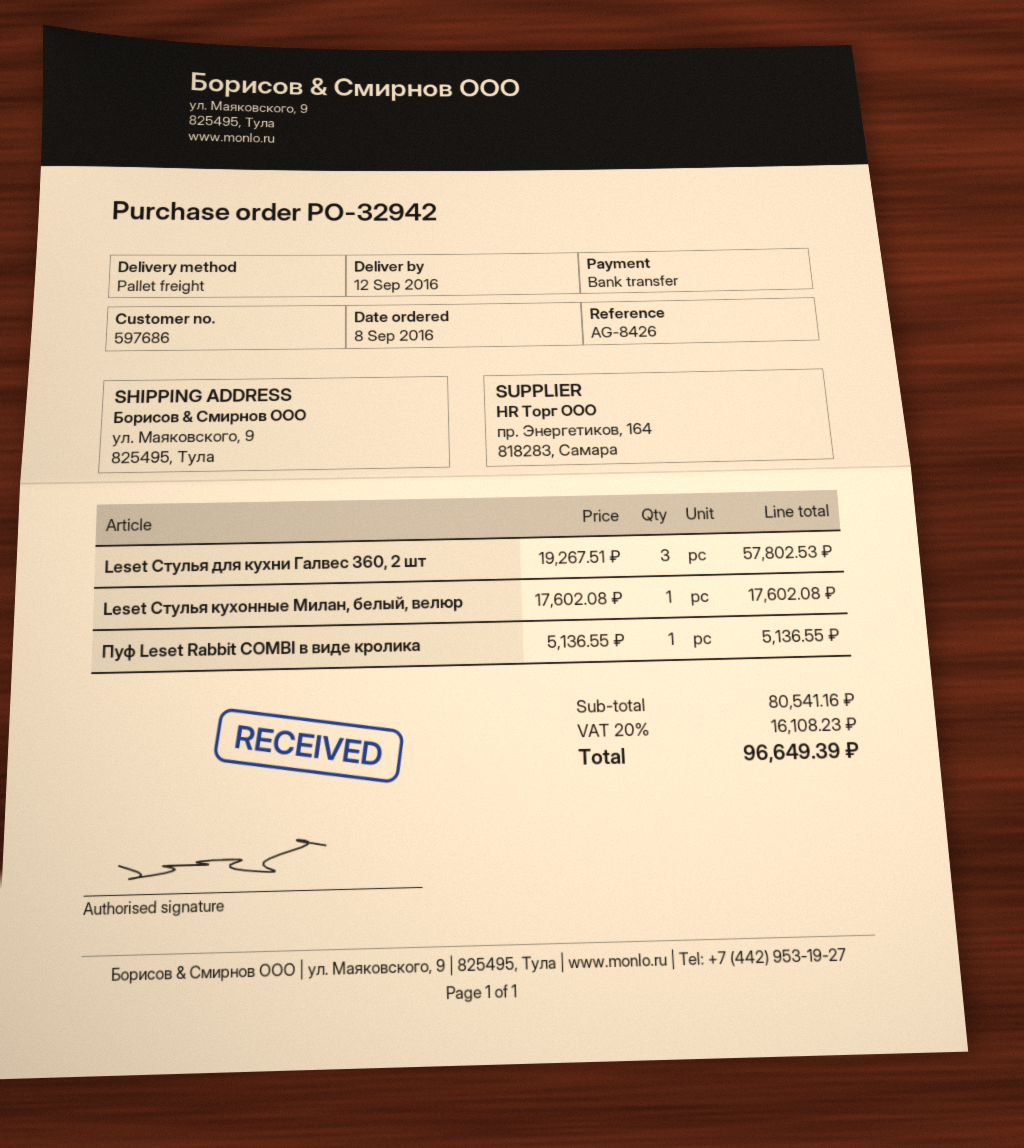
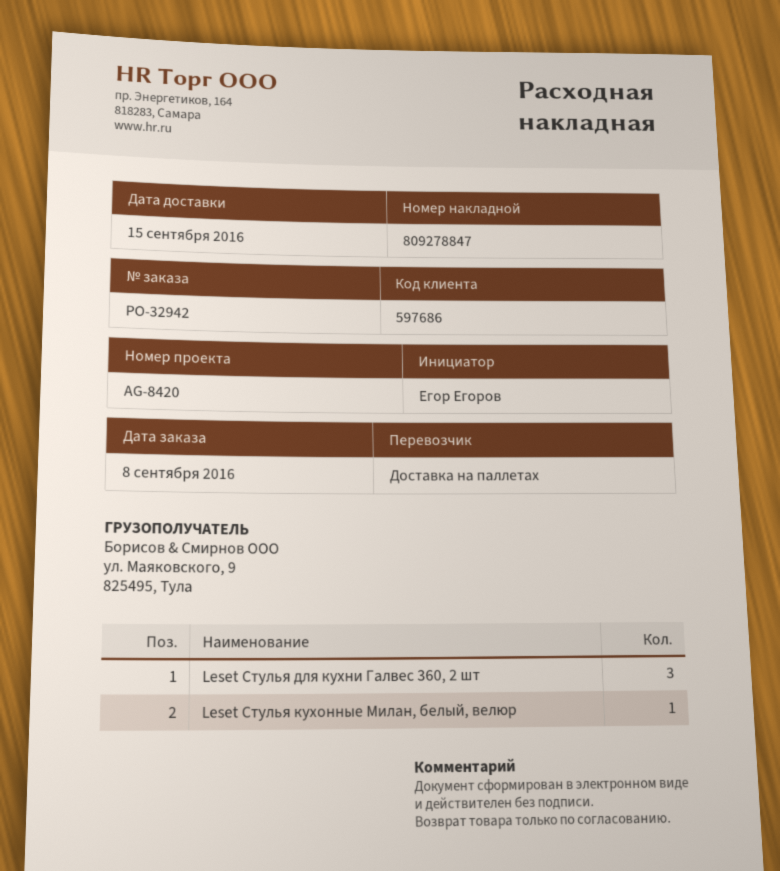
delivery date: 2016-09-12 -> 2016-09-15
reference: AG-8426 -> AG-8420
Пуф Leset Rabbit COMBI в виде кролика: 1 -> none

